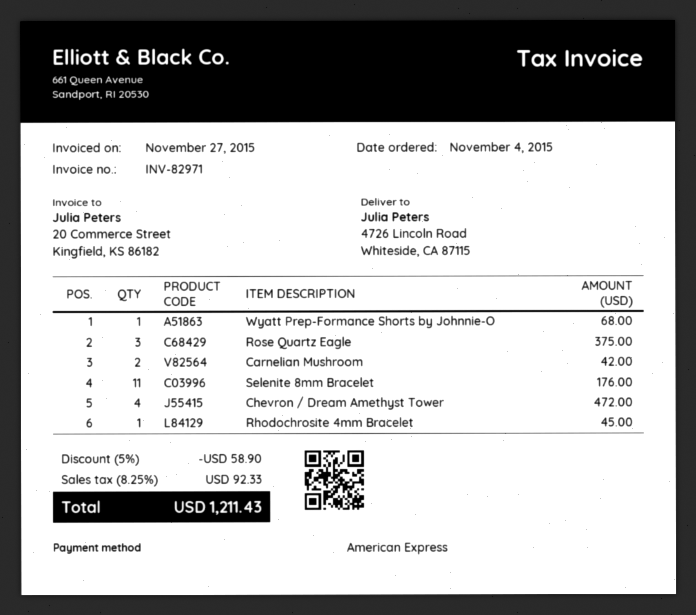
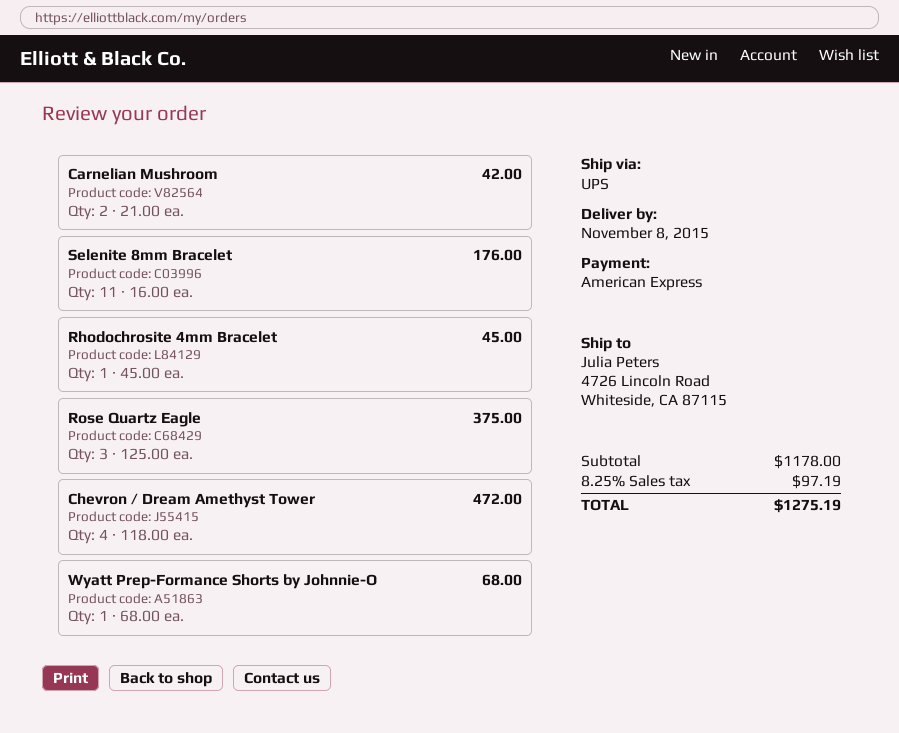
discount: 5% = 58.90 -> none
tax: 8.25% = 92.33 -> 8.25% = 97.19
total: 1211.43 -> 1275.19

